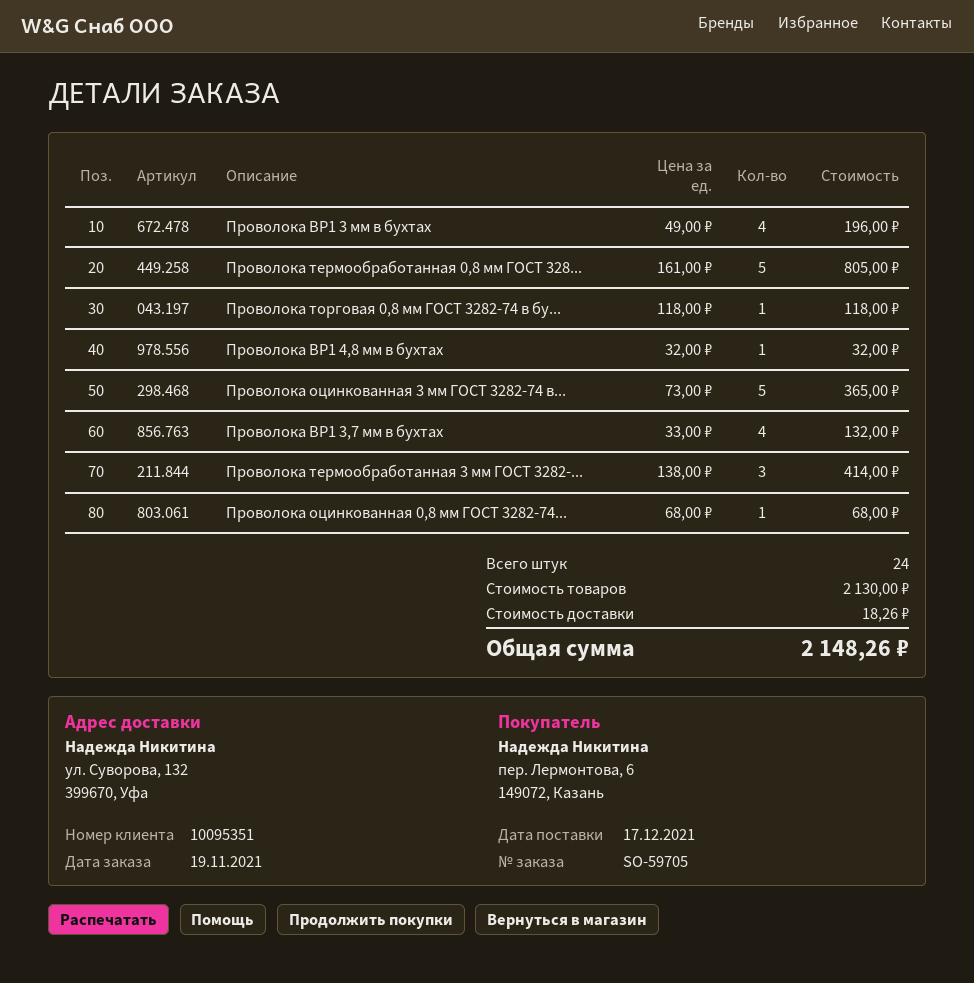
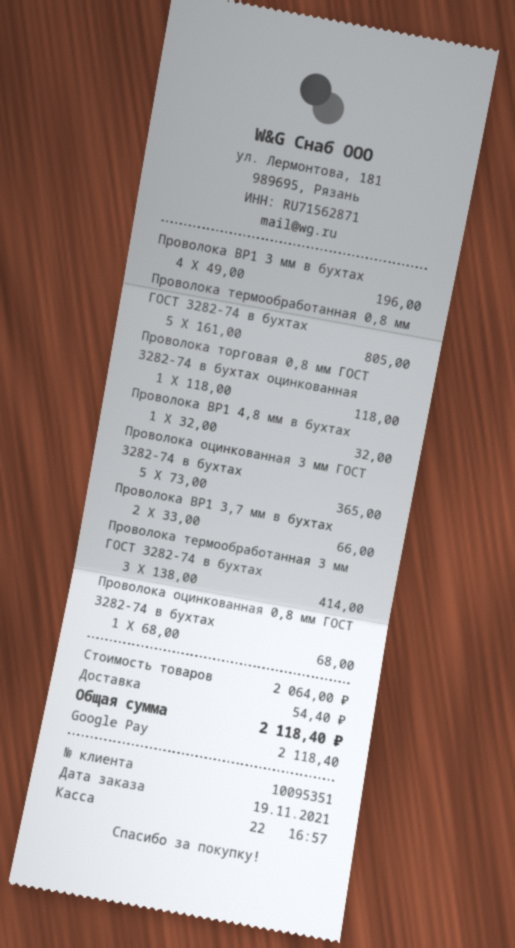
Проволока ВР1 3,7 мм в бухтах: 4 x 33.00 = 132.00 -> 2 x 33.00 = 66.00
subtotal: 2130.00 -> 2064.00
shipping: 18.26 -> 54.40
total: 2148.26 -> 2118.40

